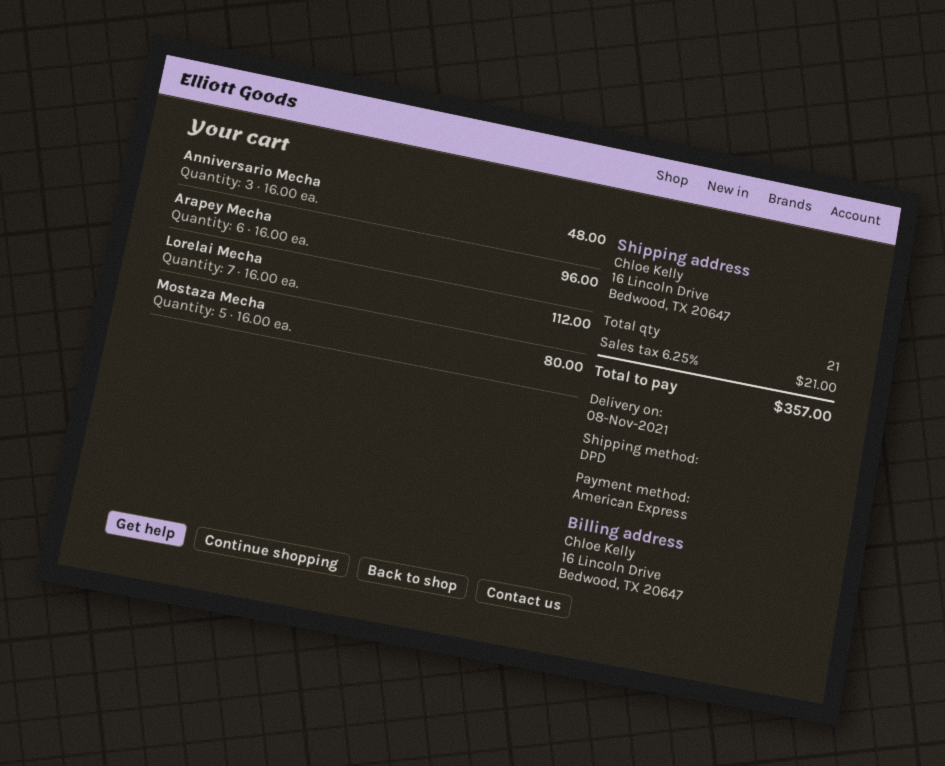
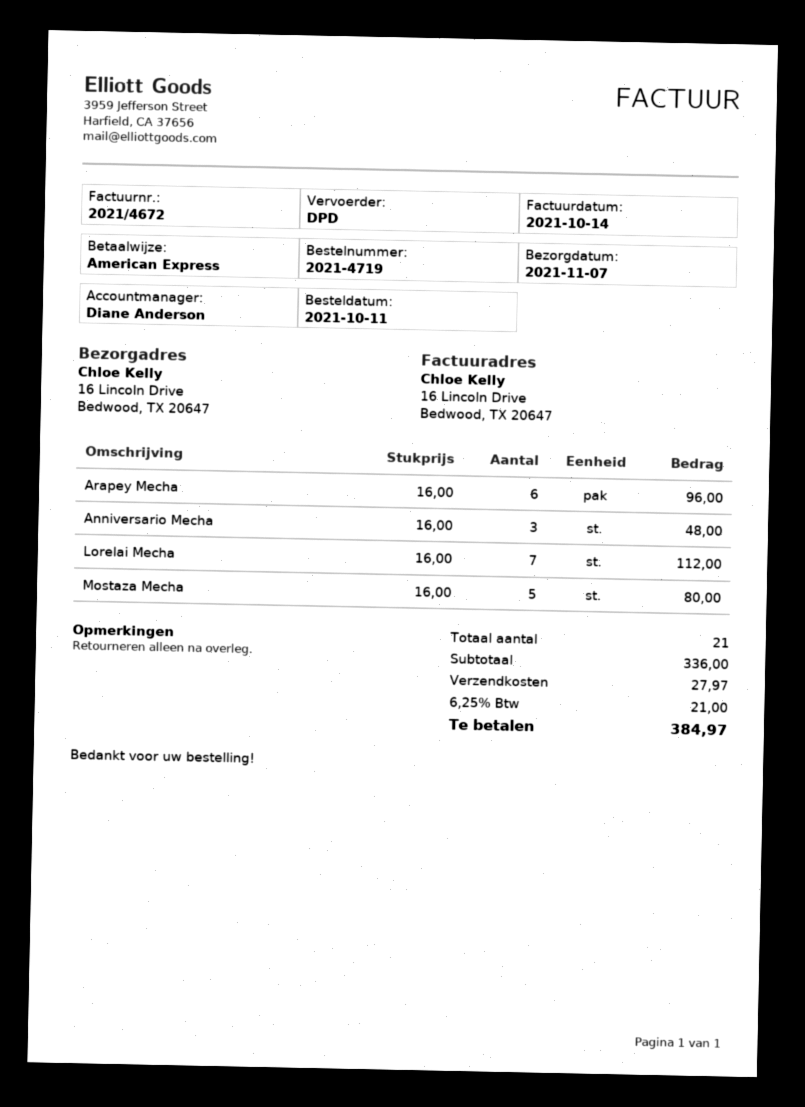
delivery date: 2021-11-08 -> 2021-11-07
shipping: none -> 27.97
total: 357.00 -> 384.97

